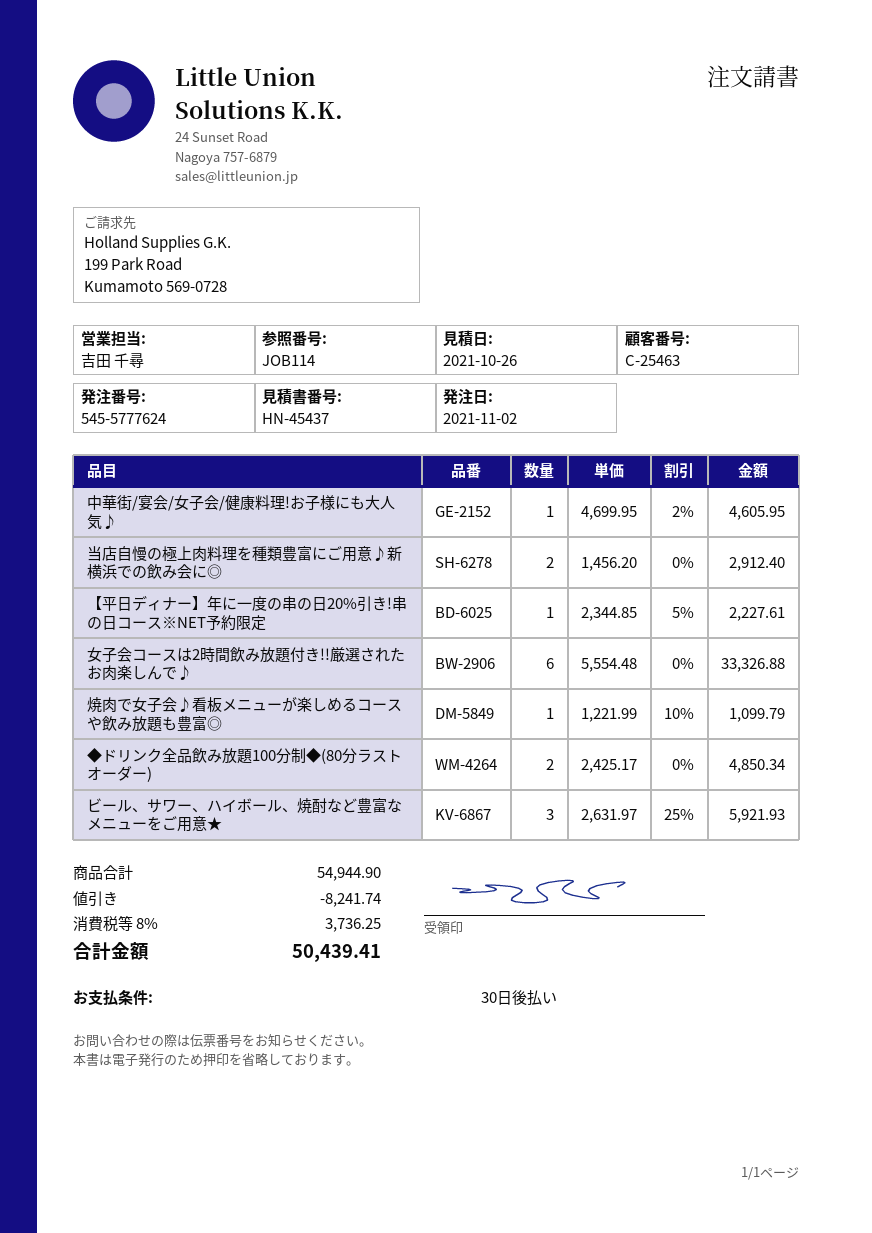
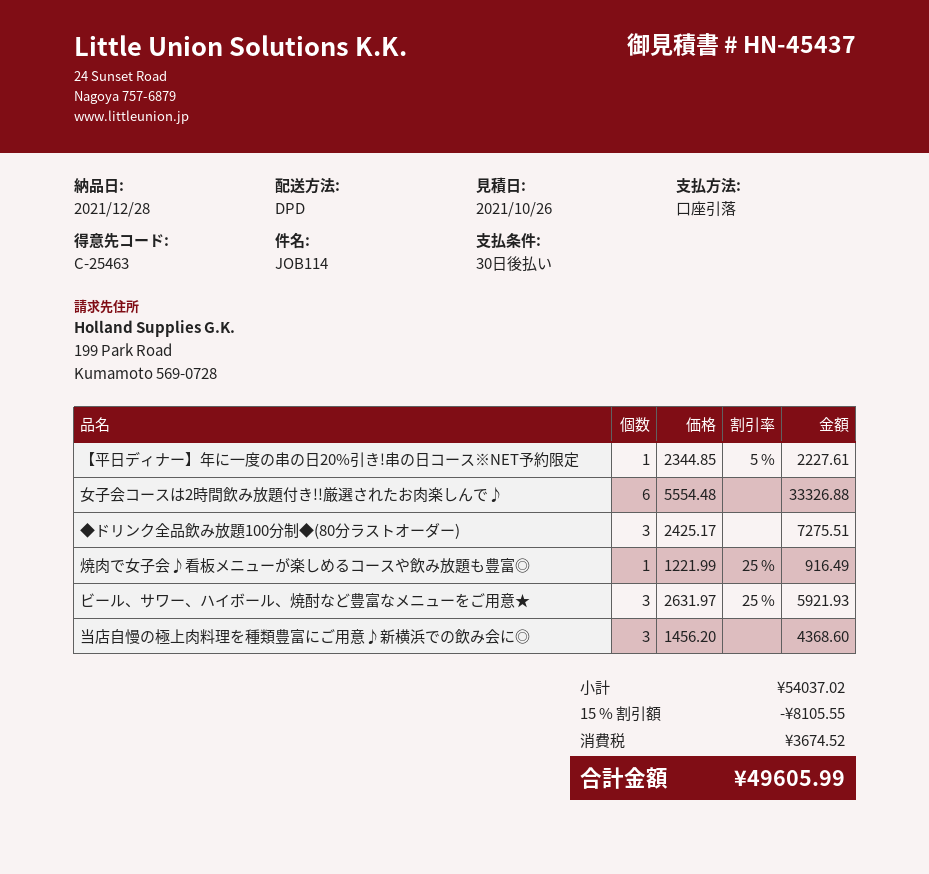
中華街/宴会/女子会/健康料理!お子様にも大人気♪: 1 x 4699.95 - 2% = 4605.95 -> none
当店自慢の極上肉料理を種類豊富にご用意♪新横浜での飲み会に◎: 2 x 1456.20 = 2912.40 -> 3 x 1456.20 = 4368.60
焼肉で女子会♪看板メニューが楽しめるコースや飲み放題も豊富◎: 1 x 1221.99 - 10% = 1099.79 -> 1 x 1221.99 - 25% = 916.49
◆ドリンク全品飲み放題100分制◆(80分ラストオーダー): 2 x 2425.17 = 4850.34 -> 3 x 2425.17 = 7275.51
subtotal: 54944.90 -> 54037.02
discount: 8241.74 -> 8105.55
tax: 3736.25 -> 3674.52
total: 50439.41 -> 49605.99

